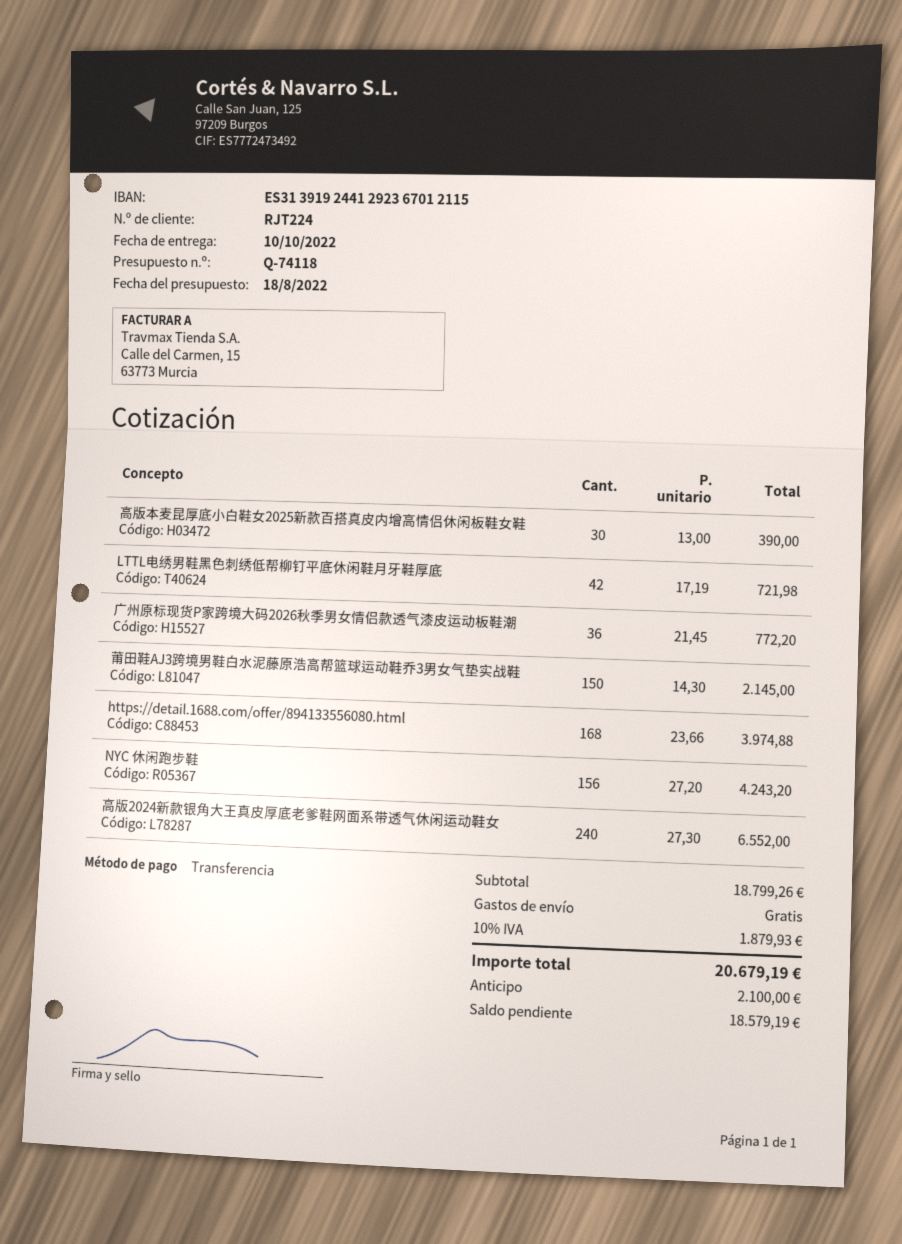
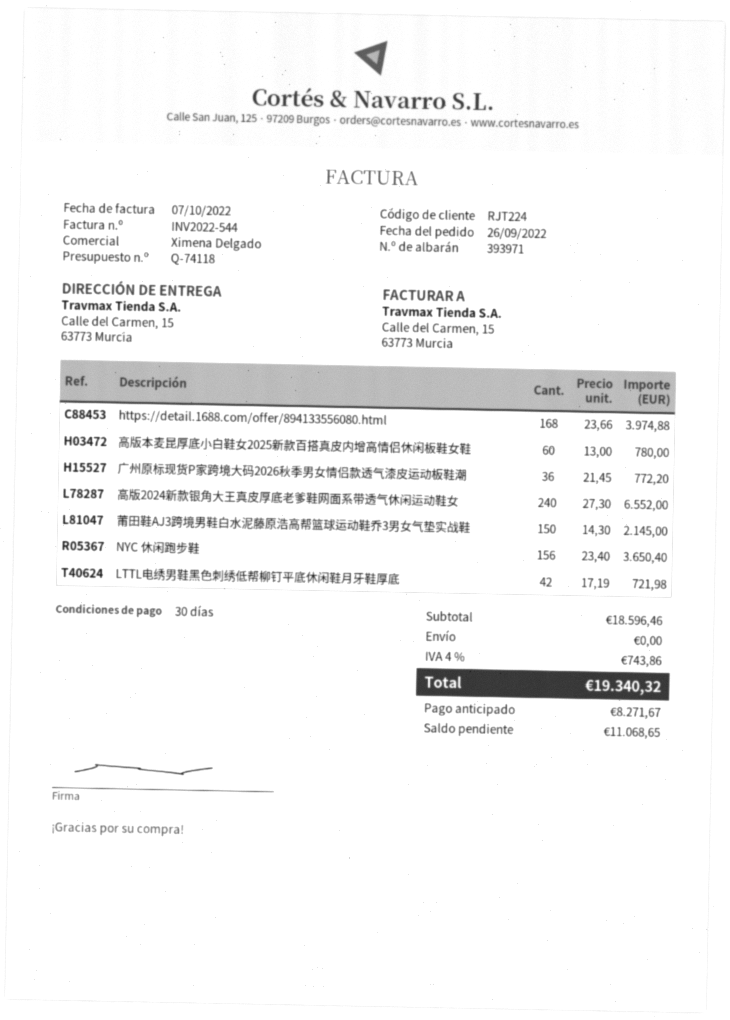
高版本麦昆厚底小白鞋女2025新款百搭真皮内增高情侣休闲板鞋女鞋: 30 x 13.00 = 390.00 -> 60 x 13.00 = 780.00
NYC 休闲跑步鞋: 156 x 27.20 = 4243.20 -> 156 x 23.40 = 3650.40
subtotal: 18799.26 -> 18596.46
tax: 10% = 1879.93 -> 4% = 743.86
total: 20679.19 -> 19340.32
deposit: 2100.00 -> 8271.67
balance: 18579.19 -> 11068.65

